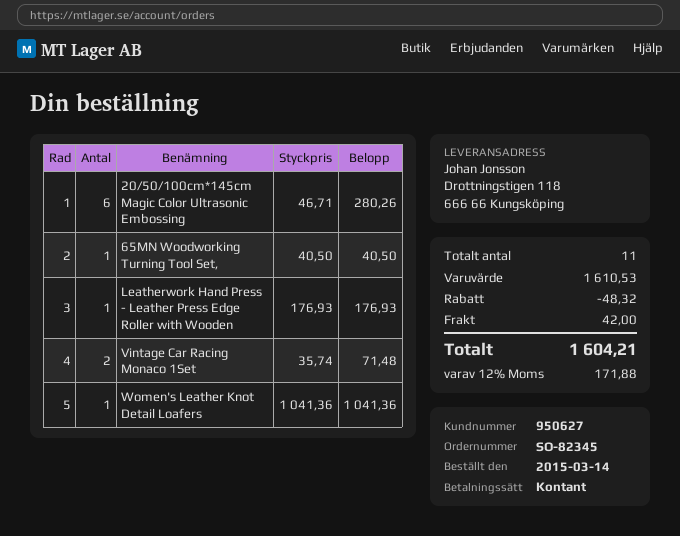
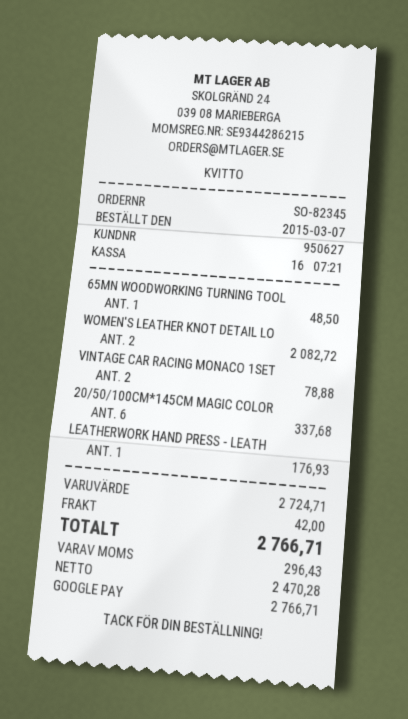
order date: 2015-03-14 -> 2015-03-07
payment method: cash -> Google Pay
20/50/100cm*145cm Magic Color Ultrasonic Embossing: 6 for 280.26 -> 6 for 337.68
65MN Woodworking Turning Tool Set,: 1 for 40.50 -> 1 for 48.50
Vintage Car Racing Monaco 1Set: 2 for 71.48 -> 2 for 78.88
Women's Leather Knot Detail Loafers: 1 for 1041.36 -> 2 for 2082.72
subtotal: 1610.53 -> 2724.71
discount: 48.32 -> none
tax: 171.88 -> 296.43
total: 1604.21 -> 2766.71

